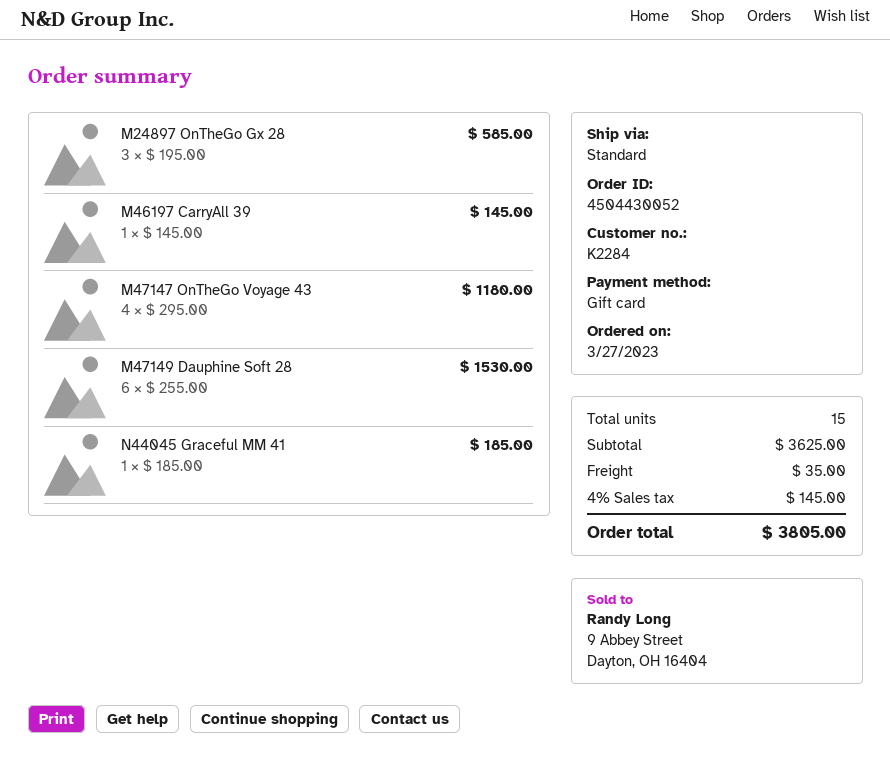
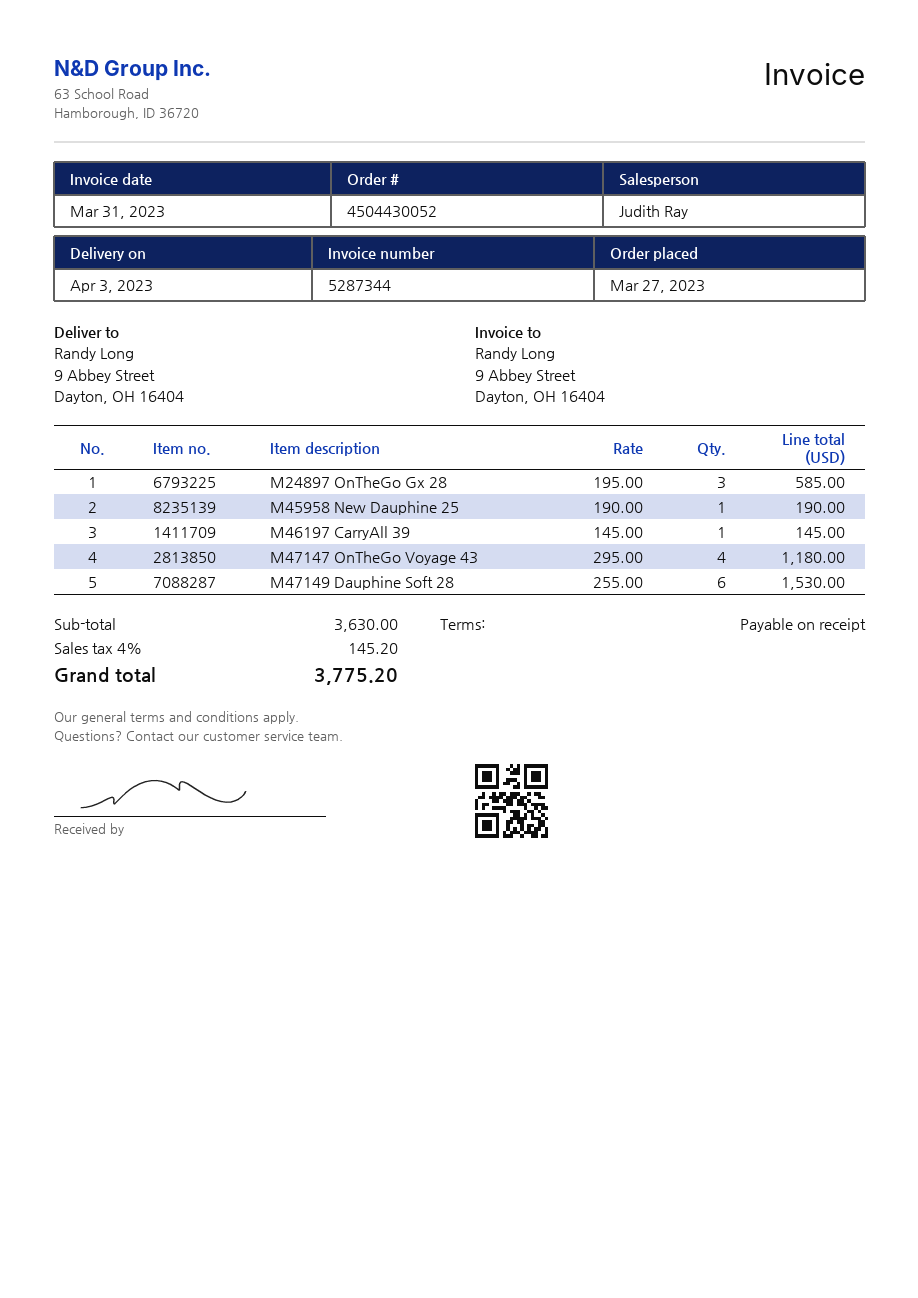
N44045 Graceful MM 41: 1 x 185.00 = 185.00 -> none
M45958 New Dauphine 25: none -> 1 x 190.00 = 190.00
subtotal: 3625.00 -> 3630.00
shipping: 35.00 -> none
tax: 4% = 145.00 -> 4% = 145.20
total: 3805.00 -> 3775.20

